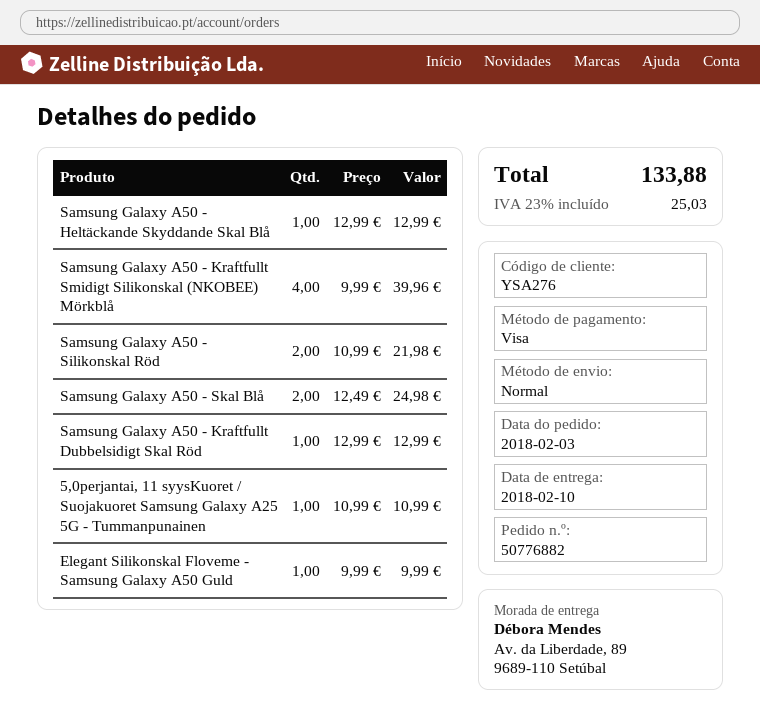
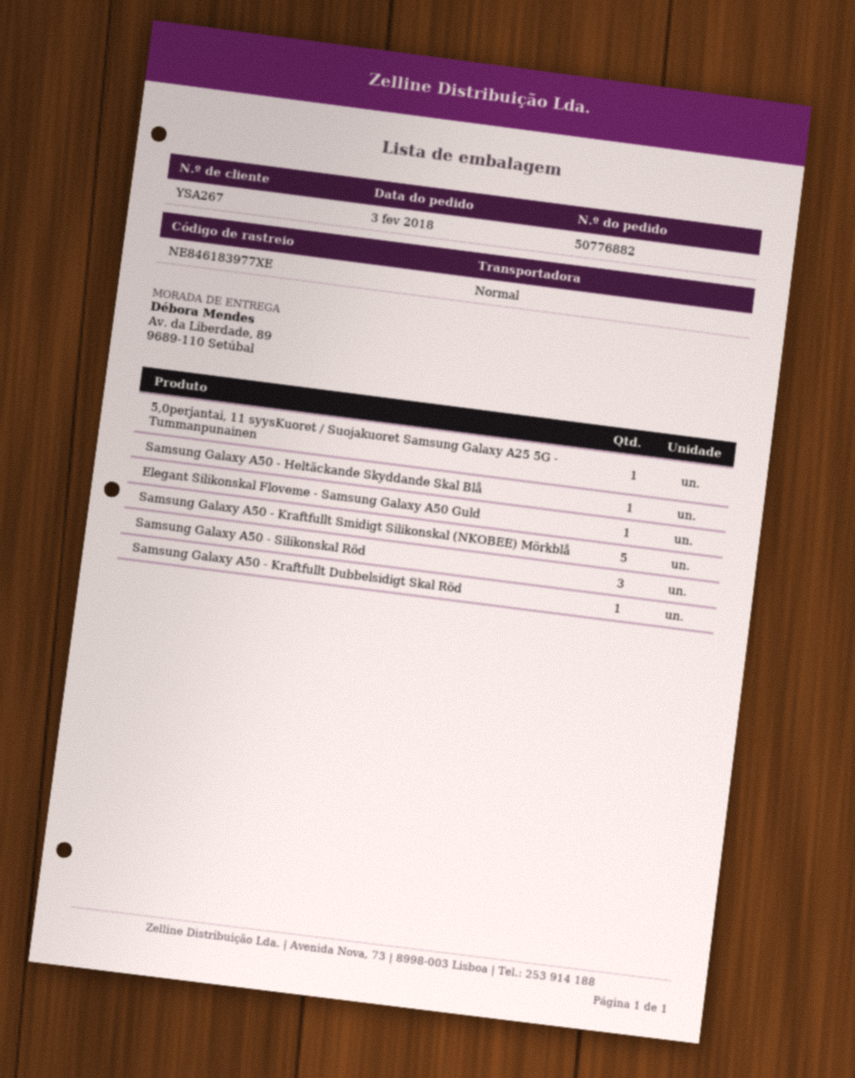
customer number: YSA276 -> YSA267
Samsung Galaxy A50 - Kraftfullt Smidigt Silikonskal (NKOBEE) Mörkblå: 4 -> 5
Samsung Galaxy A50 - Silikonskal Röd: 2 -> 3
Samsung Galaxy A50 - Skal Blå: 2 -> none

